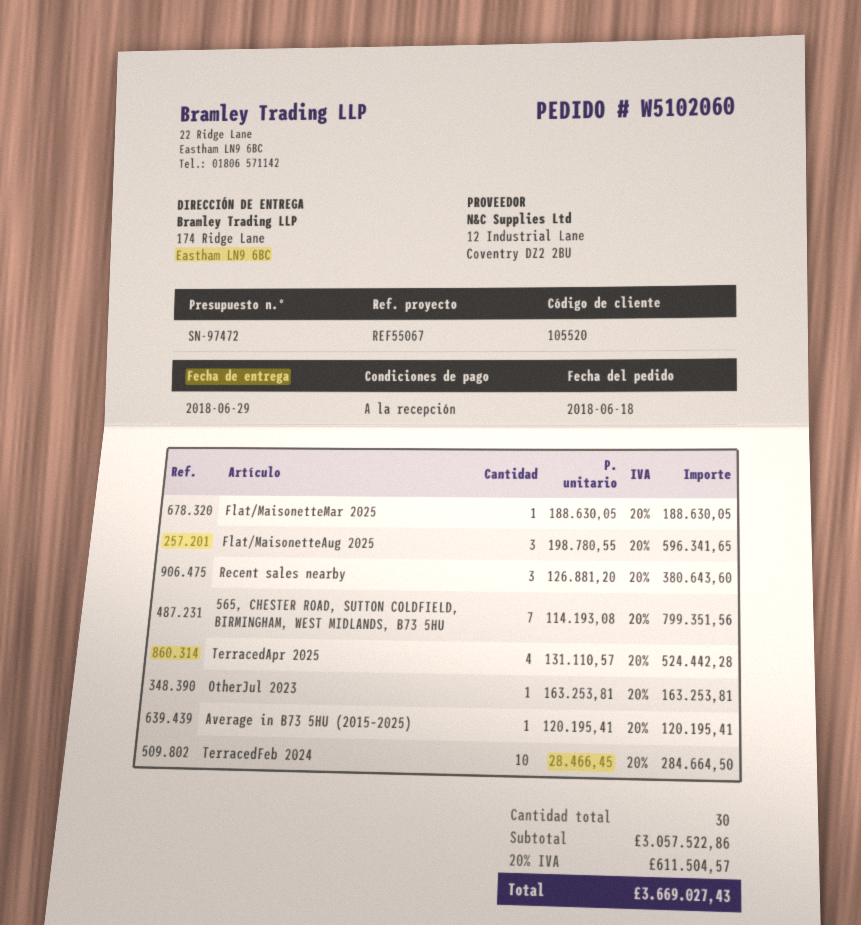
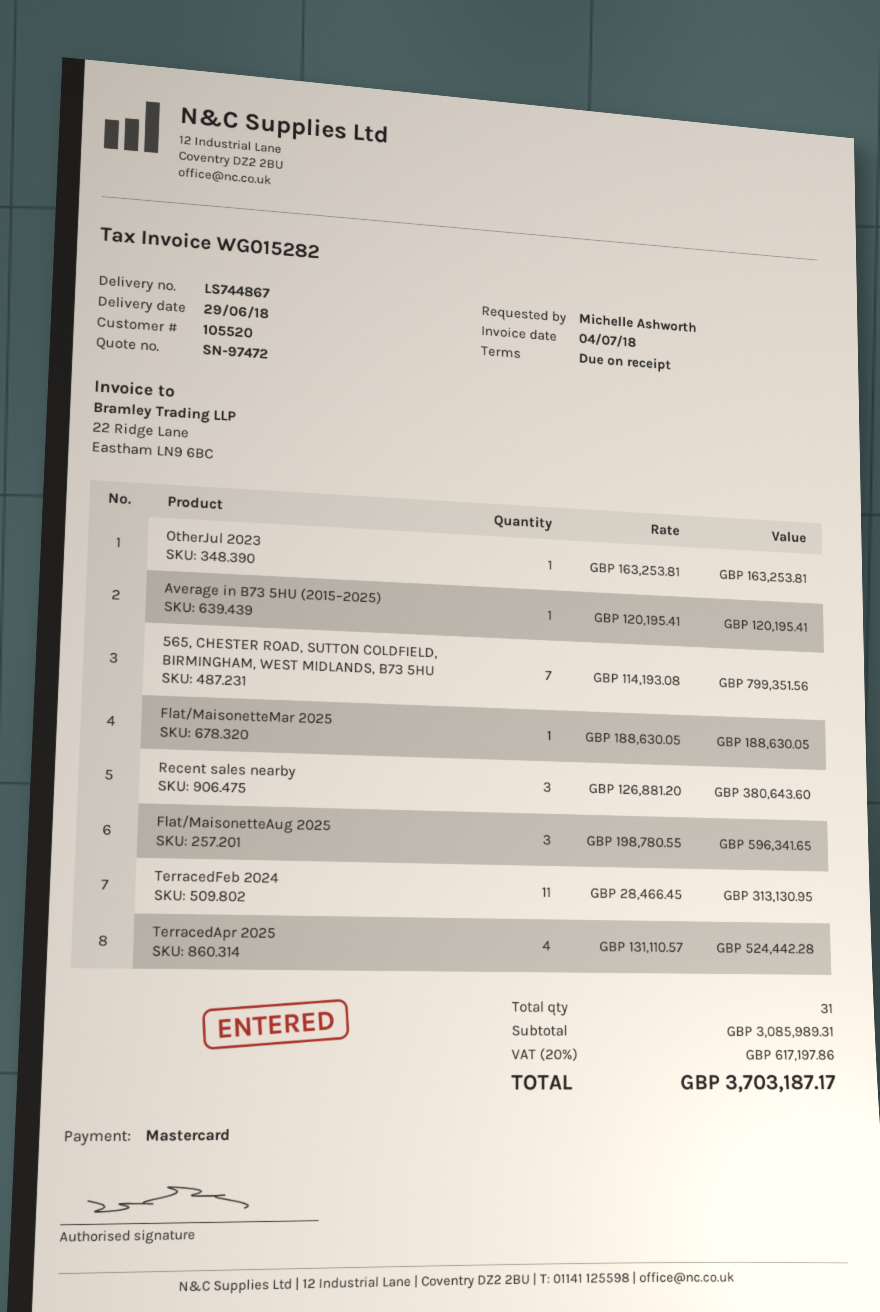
TerracedFeb 2024: 10 x 28466.45 = 284664.50 -> 11 x 28466.45 = 313130.95
total quantity: 30 -> 31
subtotal: 3057522.86 -> 3085989.31
tax: 20% = 611504.57 -> 20% = 617197.86
total: 3669027.43 -> 3703187.17

